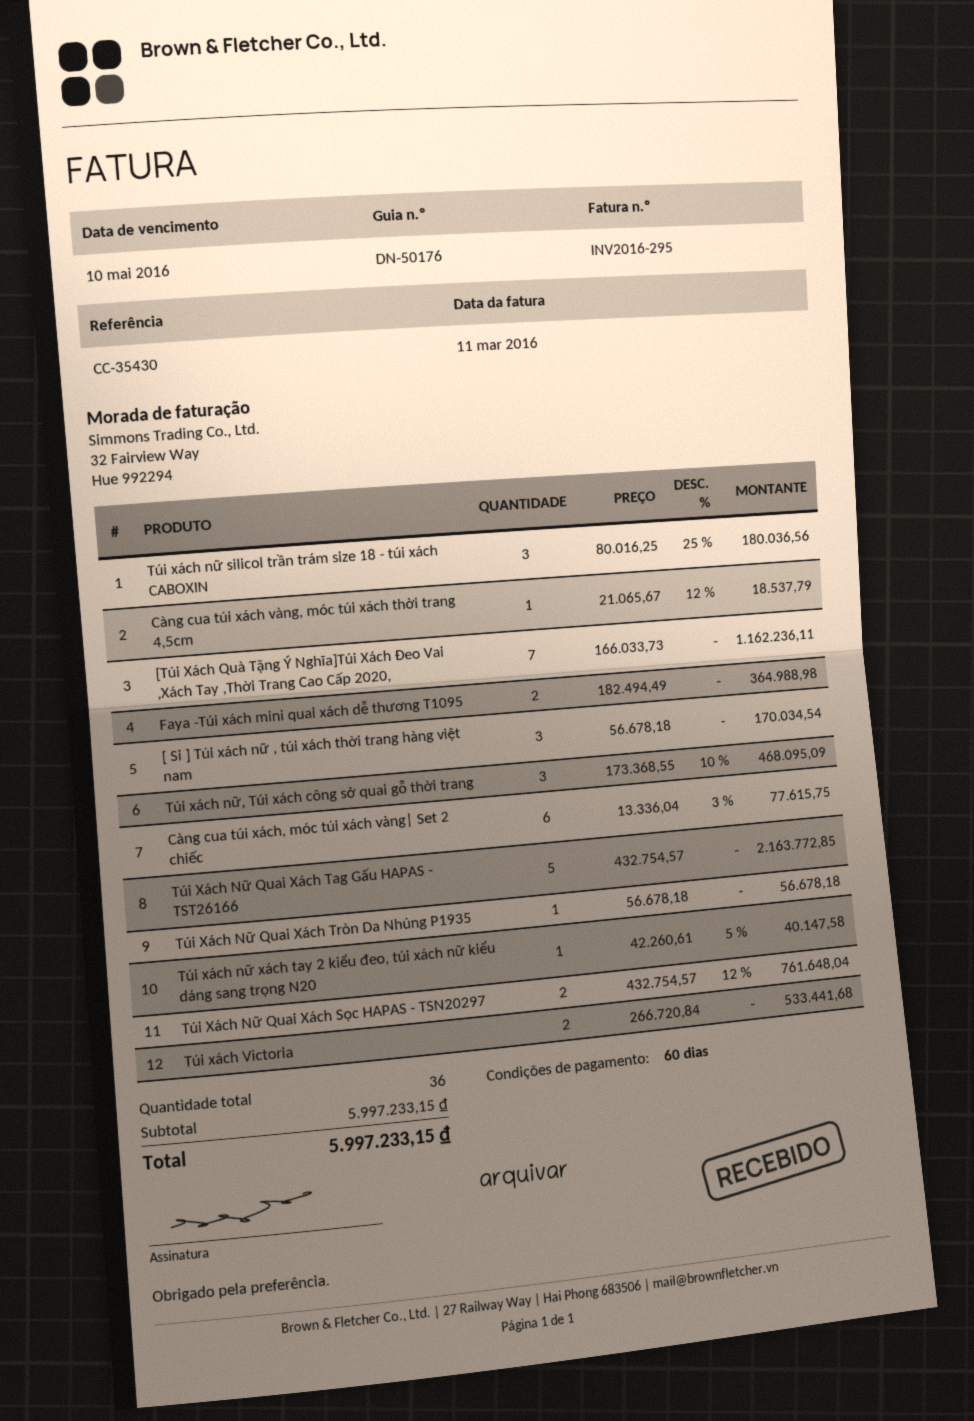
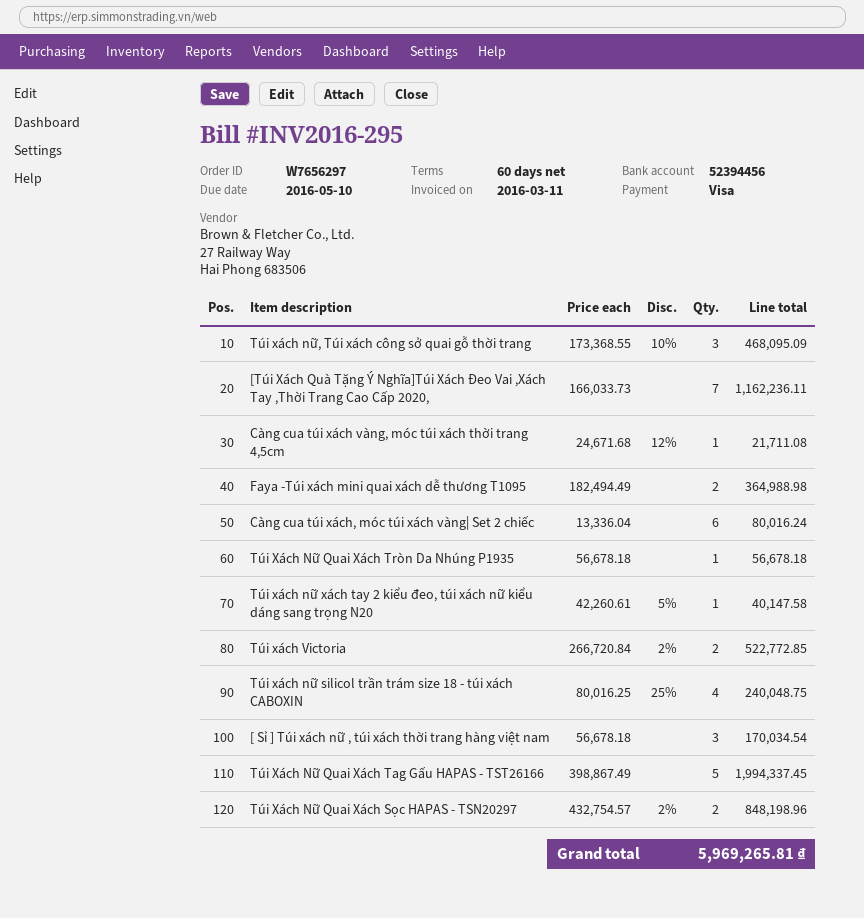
Túi xách nữ silicol trần trám size 18 - túi xách CABOXIN: 3 x 80016.25 - 25% = 180036.56 -> 4 x 80016.25 - 25% = 240048.75
Càng cua túi xách vàng, móc túi xách thời trang 4,5cm: 1 x 21065.67 - 12% = 18537.79 -> 1 x 24671.68 - 12% = 21711.08
Càng cua túi xách, móc túi xách vàng| Set 2 chiếc: 6 x 13336.04 - 3% = 77615.75 -> 6 x 13336.04 = 80016.24
Túi Xách Nữ Quai Xách Tag Gấu HAPAS - TST26166: 5 x 432754.57 = 2163772.85 -> 5 x 398867.49 = 1994337.45
Túi Xách Nữ Quai Xách Sọc HAPAS - TSN20297: 2 x 432754.57 - 12% = 761648.04 -> 2 x 432754.57 - 2% = 848198.96
Túi xách Victoria: 2 x 266720.84 = 533441.68 -> 2 x 266720.84 - 2% = 522772.85
total: 5997233.15 -> 5969265.81

